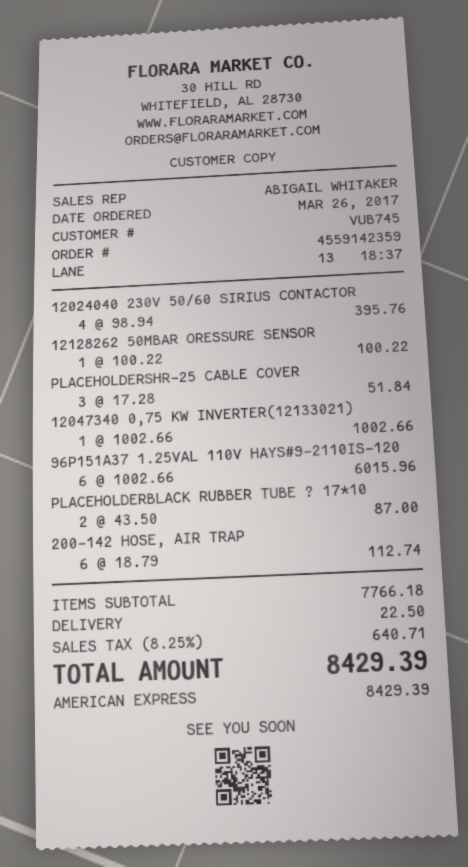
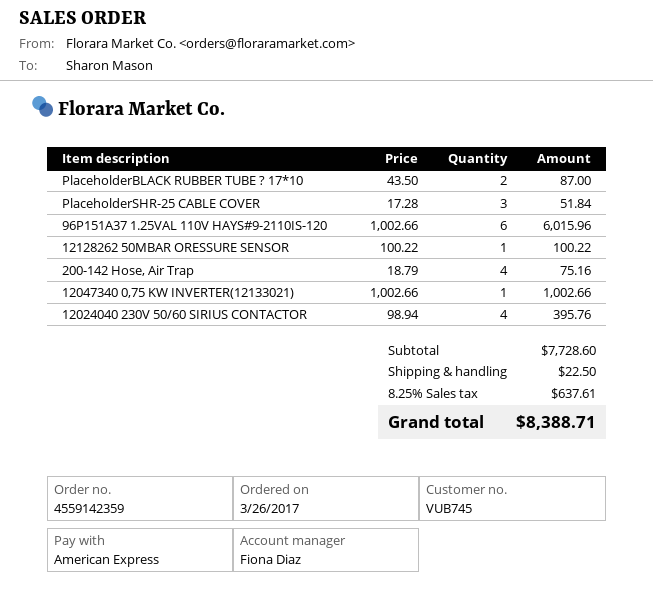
sales rep: ABIGAIL WHITAKER -> Fiona Diaz
200-142 HOSE, AIR TRAP: 6 x 18.79 = 112.74 -> 4 x 18.79 = 75.16
subtotal: 7766.18 -> 7728.60
tax: 8.25% = 640.71 -> 8.25% = 637.61
total: 8429.39 -> 8388.71

